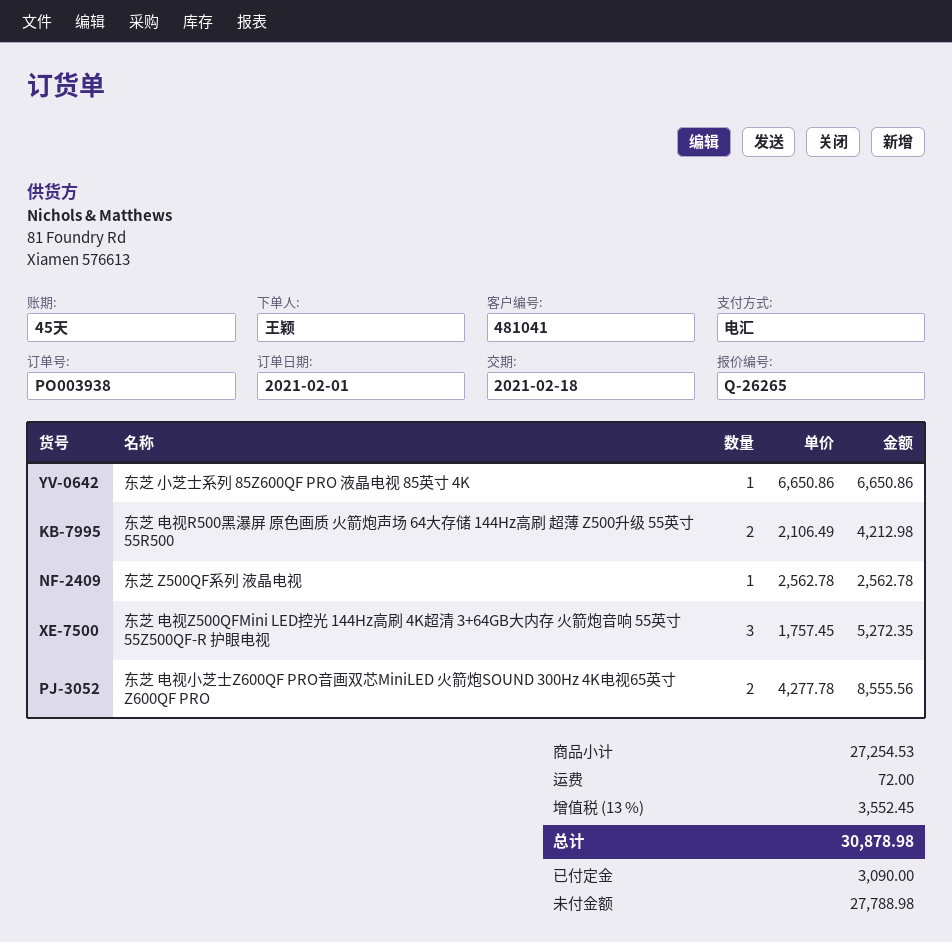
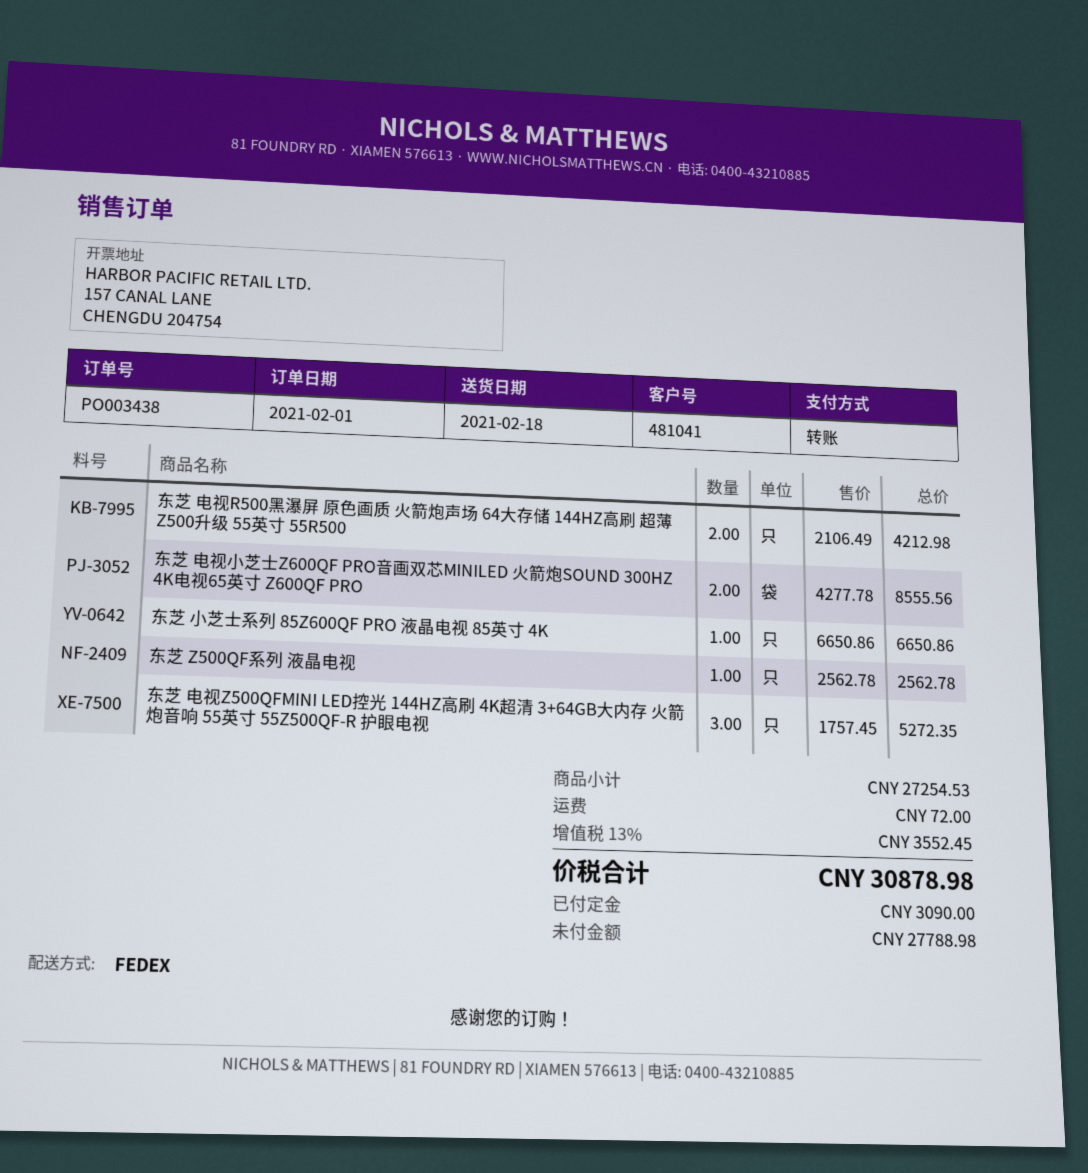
order number: PO003938 -> PO003438

